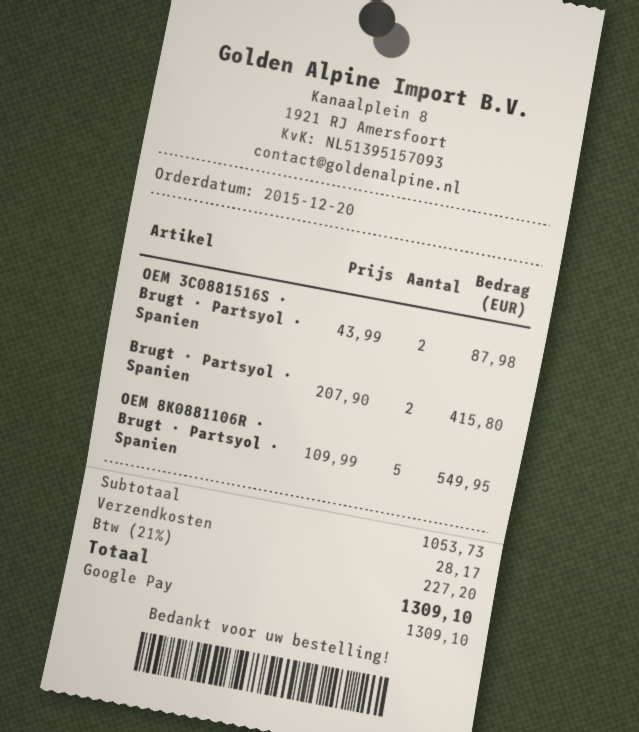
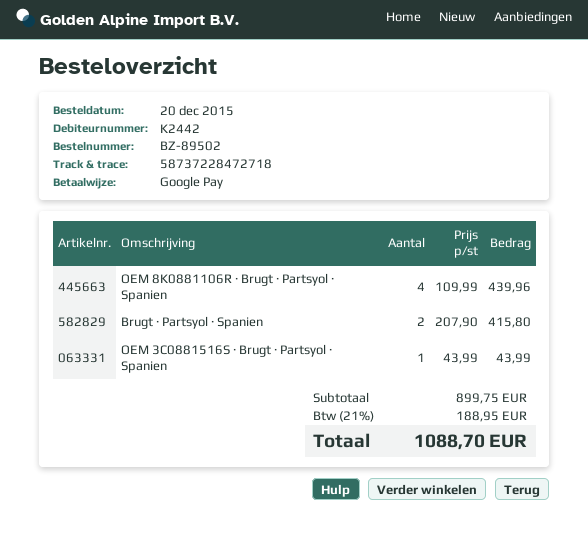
OEM 3C0881516S · Brugt · Partsyol · Spanien: 2 x 43.99 = 87.98 -> 1 x 43.99 = 43.99
OEM 8K0881106R · Brugt · Partsyol · Spanien: 5 x 109.99 = 549.95 -> 4 x 109.99 = 439.96
subtotal: 1053.73 -> 899.75
shipping: 28.17 -> none
tax: 21% = 227.20 -> 21% = 188.95
total: 1309.10 -> 1088.70

